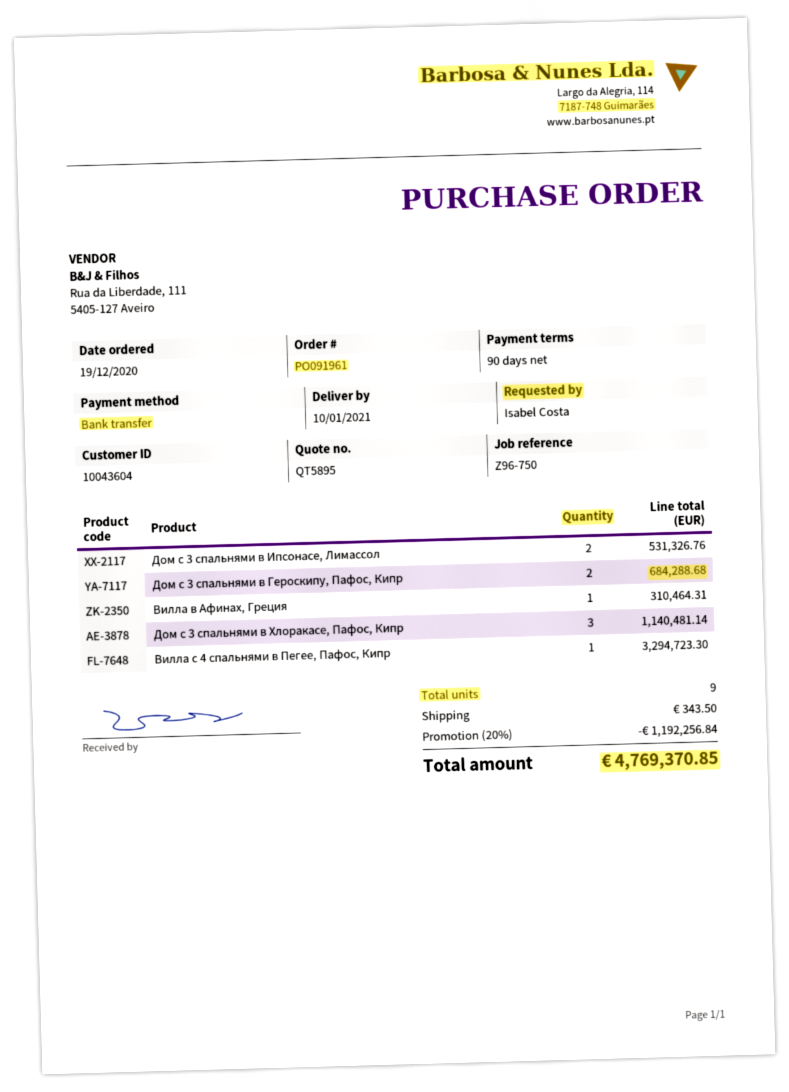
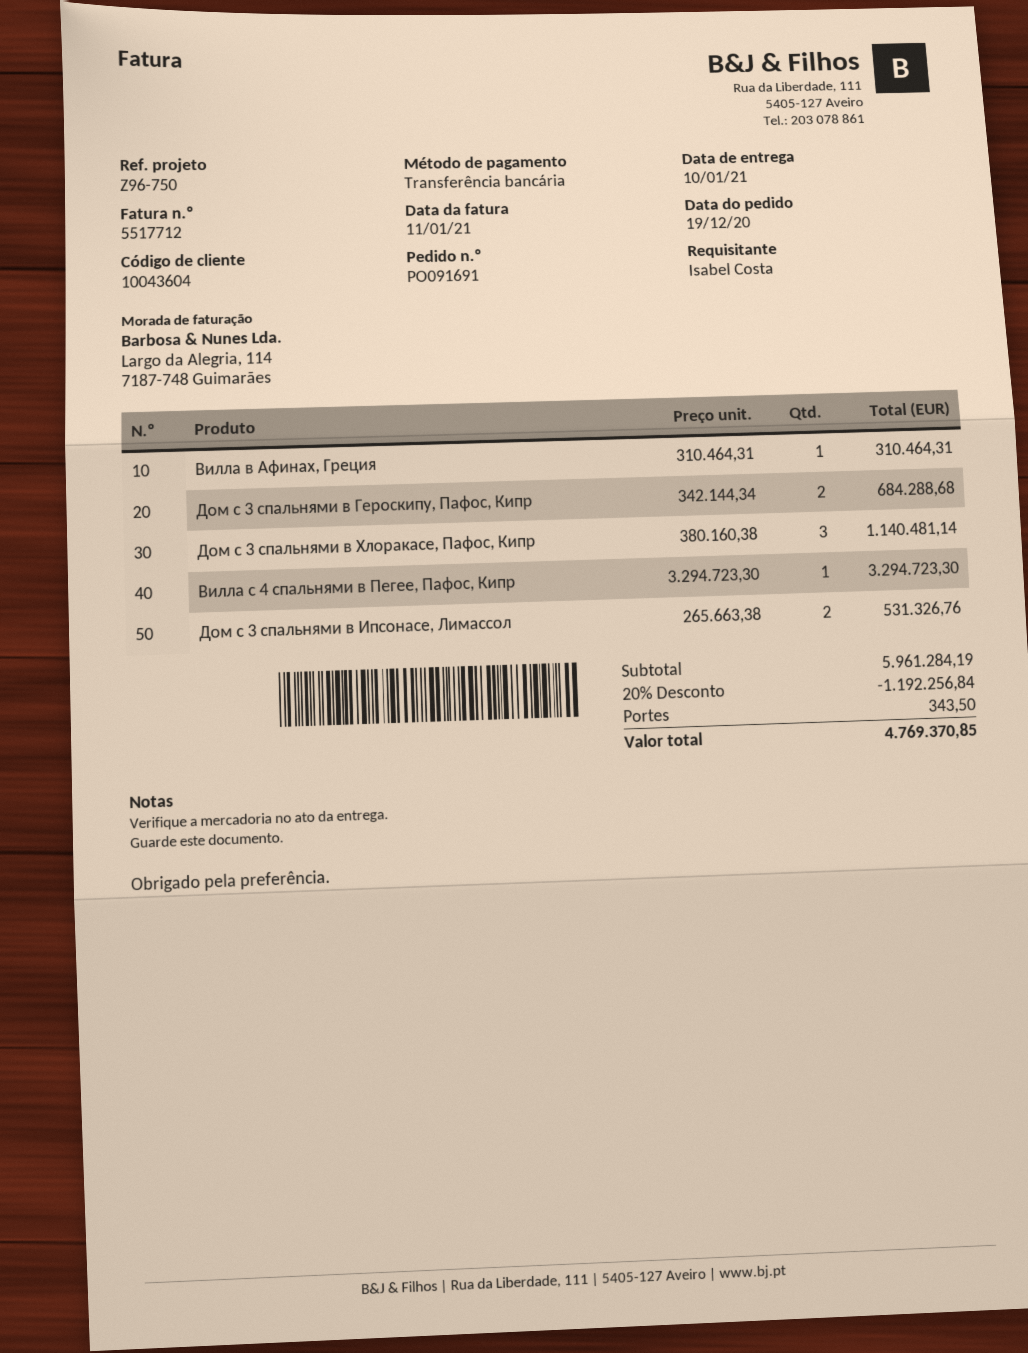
order number: PO091961 -> PO091691

